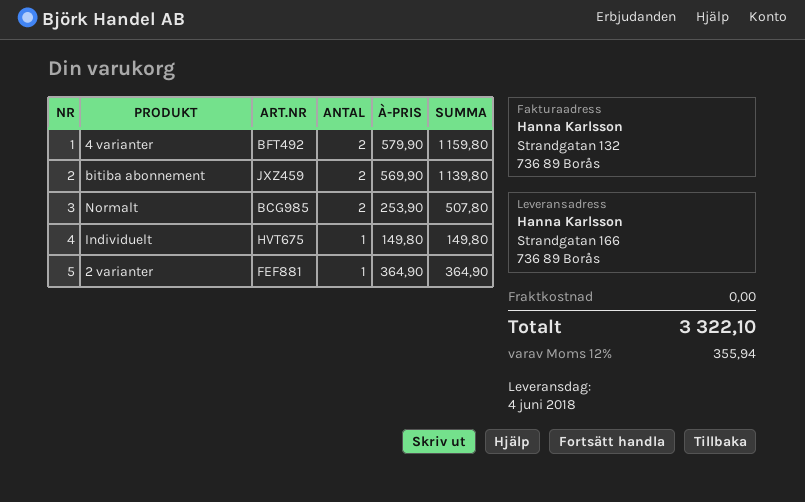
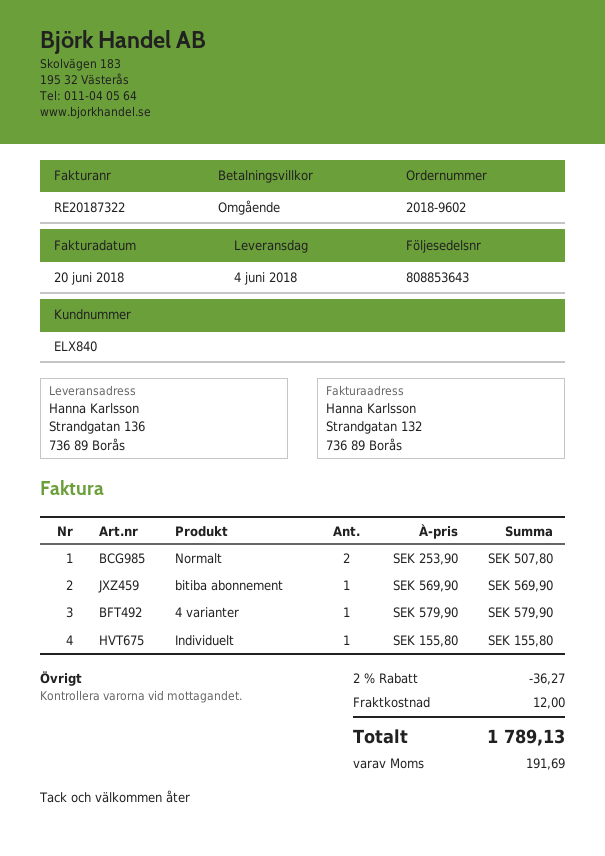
ship to: Strandgatan 166, 736 89 Borås -> Strandgatan 136, 736 89 Borås
4 varianter: 2 x 579.90 = 1159.80 -> 1 x 579.90 = 579.90
bitiba abonnement: 2 x 569.90 = 1139.80 -> 1 x 569.90 = 569.90
Individuelt: 1 x 149.80 = 149.80 -> 1 x 155.80 = 155.80
2 varianter: 1 x 364.90 = 364.90 -> none
discount: none -> 2% = 36.27
shipping: 0.00 -> 12.00
tax: 355.94 -> 191.69
total: 3322.10 -> 1789.13

